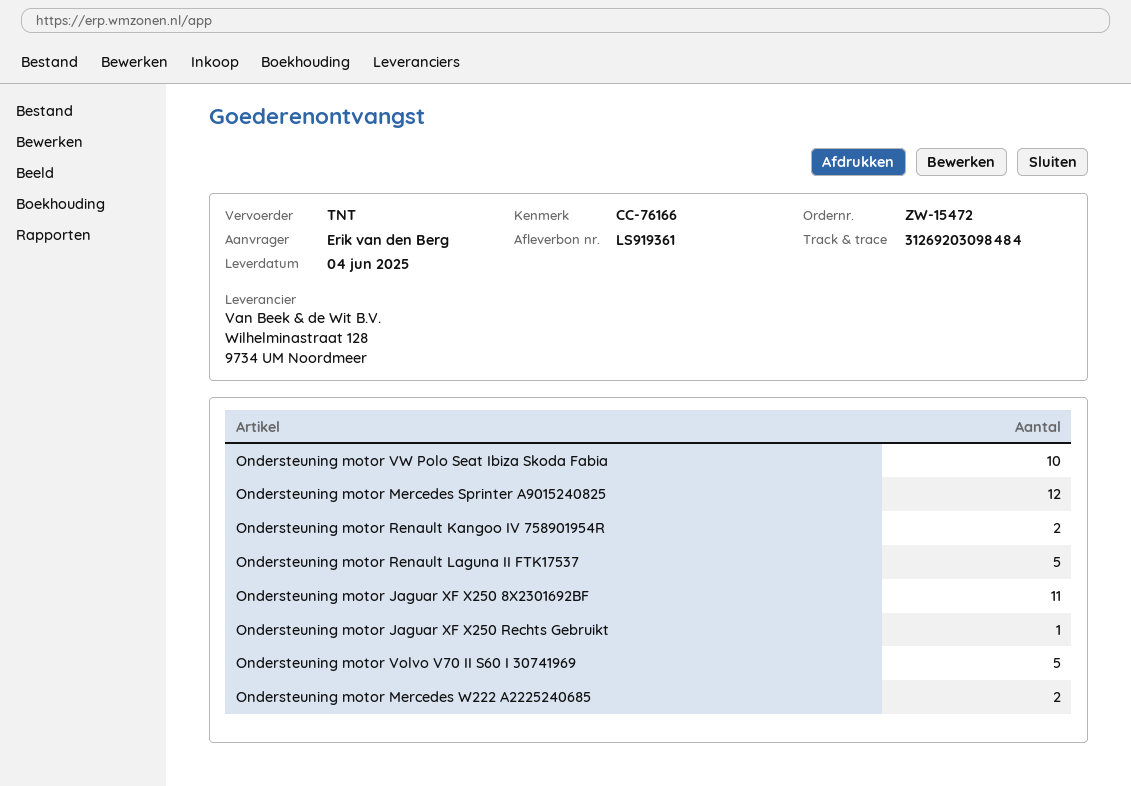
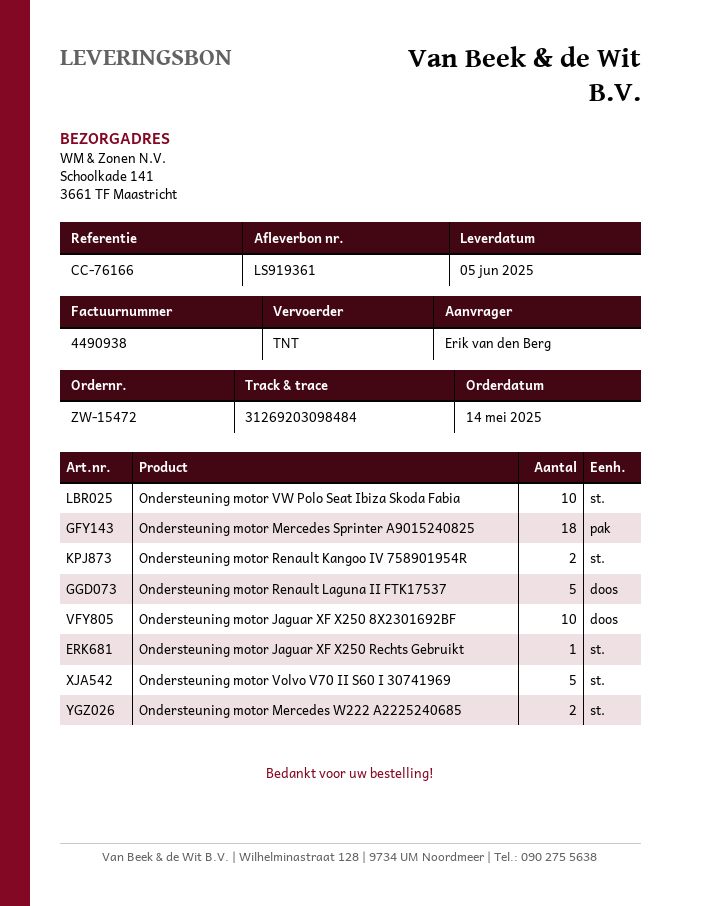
delivery date: 2025-06-04 -> 2025-06-05
Ondersteuning motor Mercedes Sprinter A9015240825: 12 -> 18
Ondersteuning motor Jaguar XF X250 8X2301692BF: 11 -> 10

